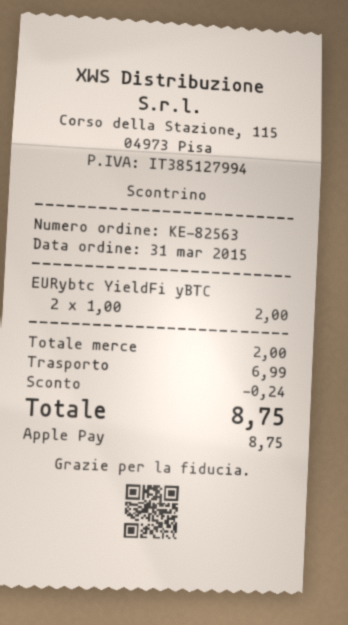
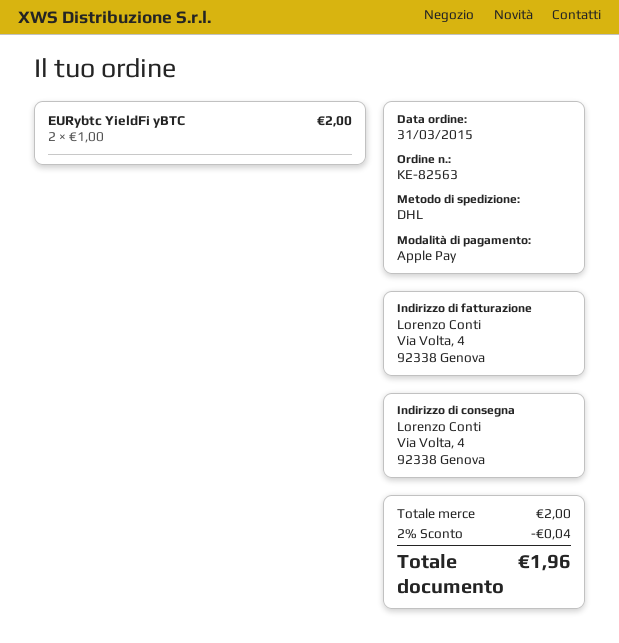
discount: 0.24 -> 0.04
shipping: 6.99 -> none
total: 8.75 -> 1.96

